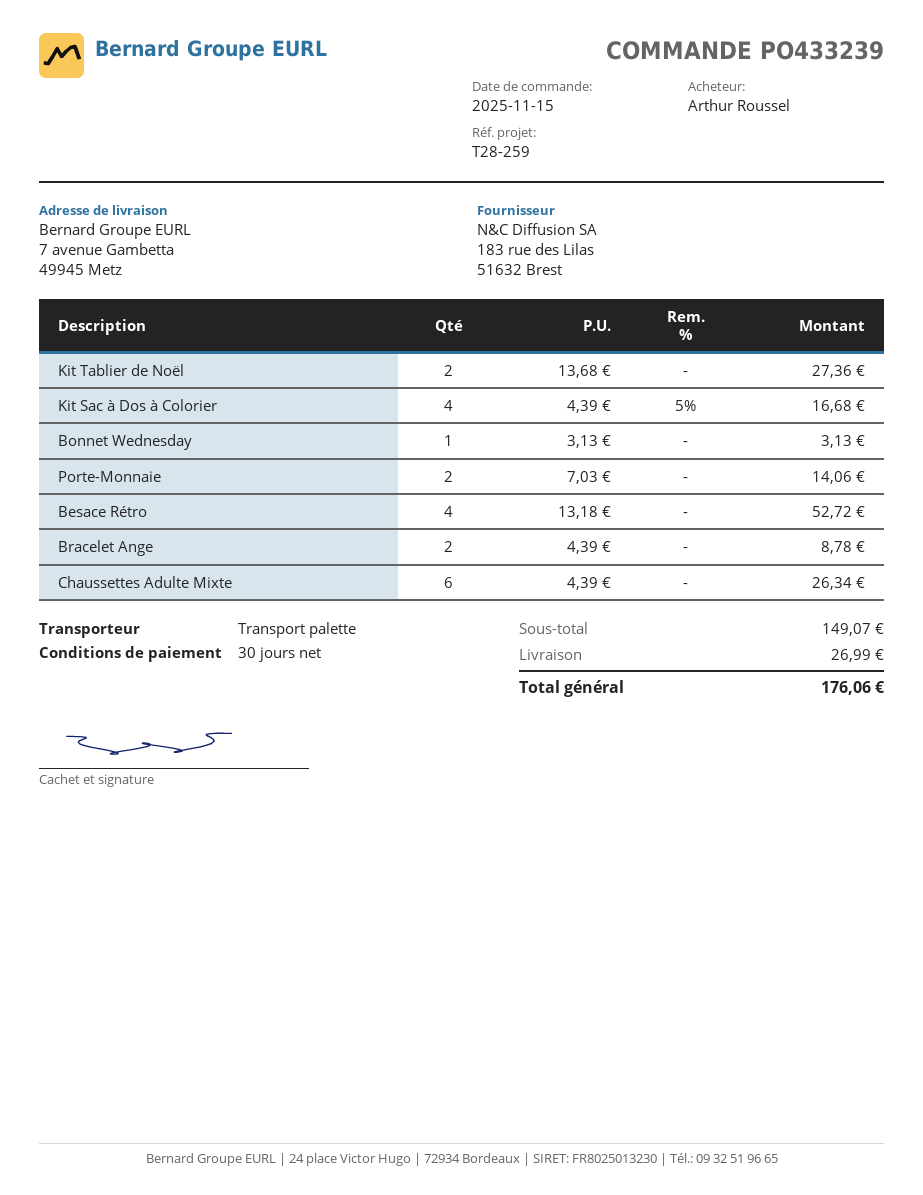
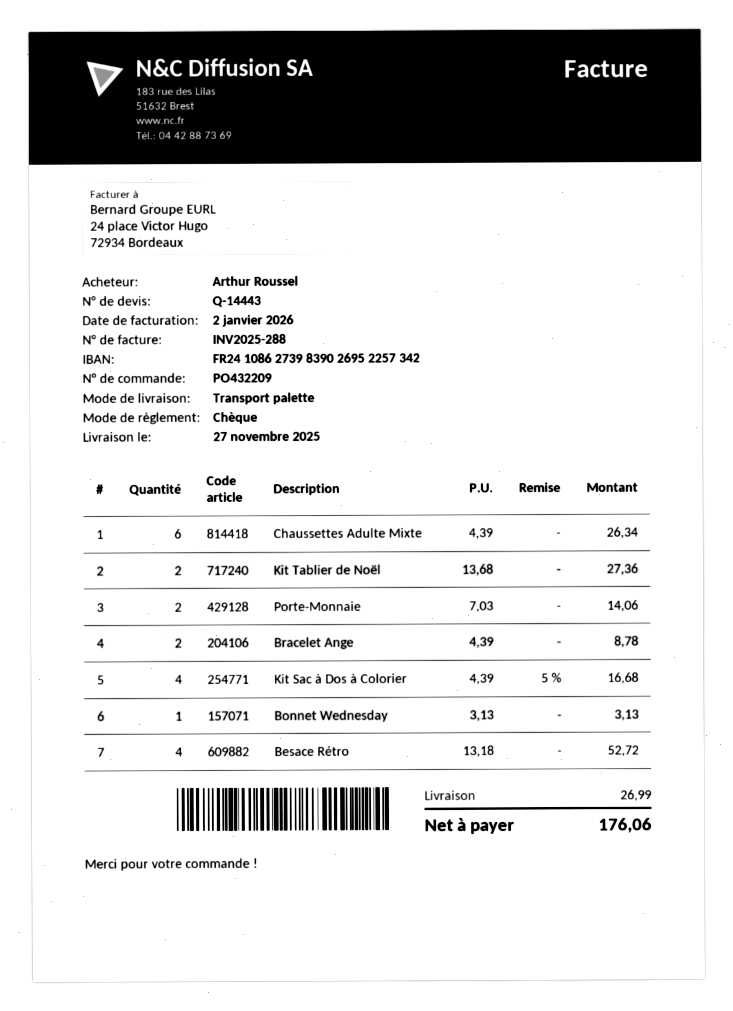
order number: PO433239 -> PO432209

